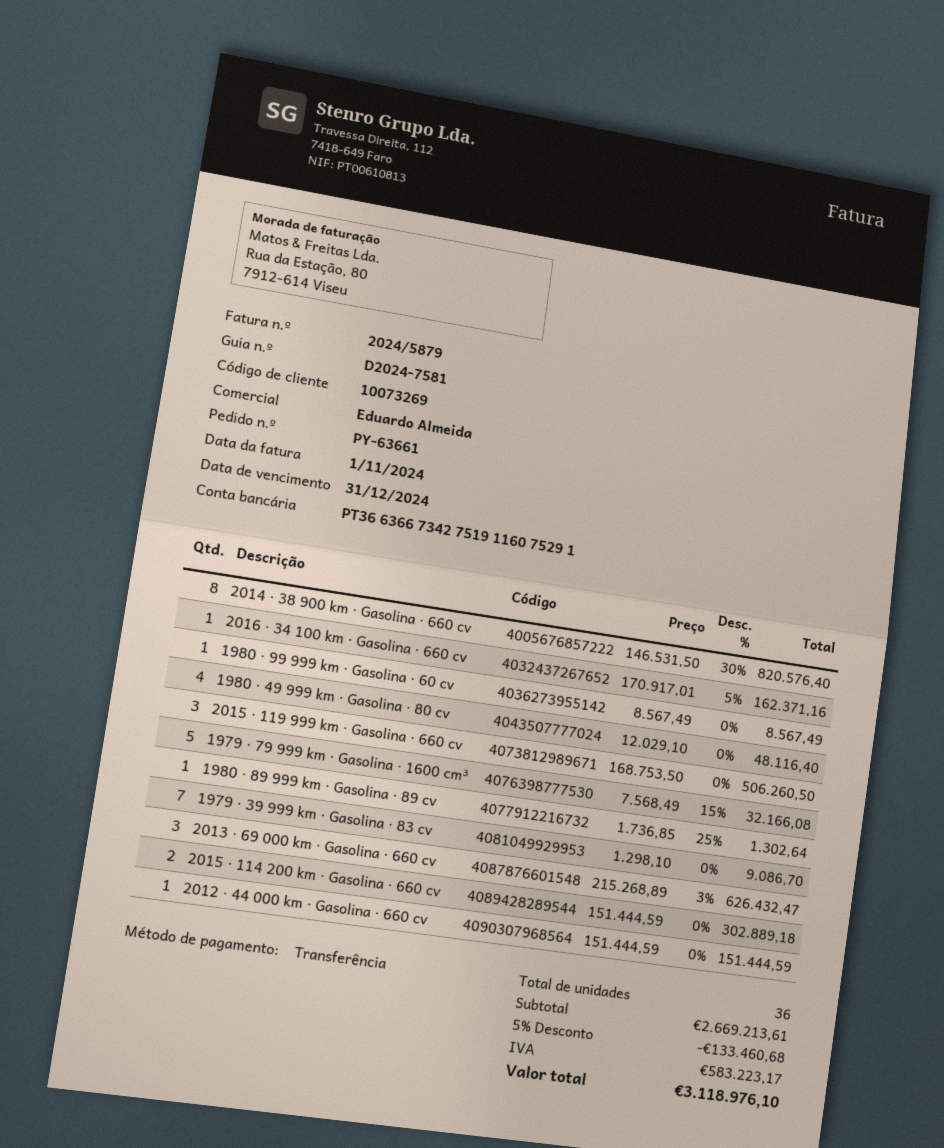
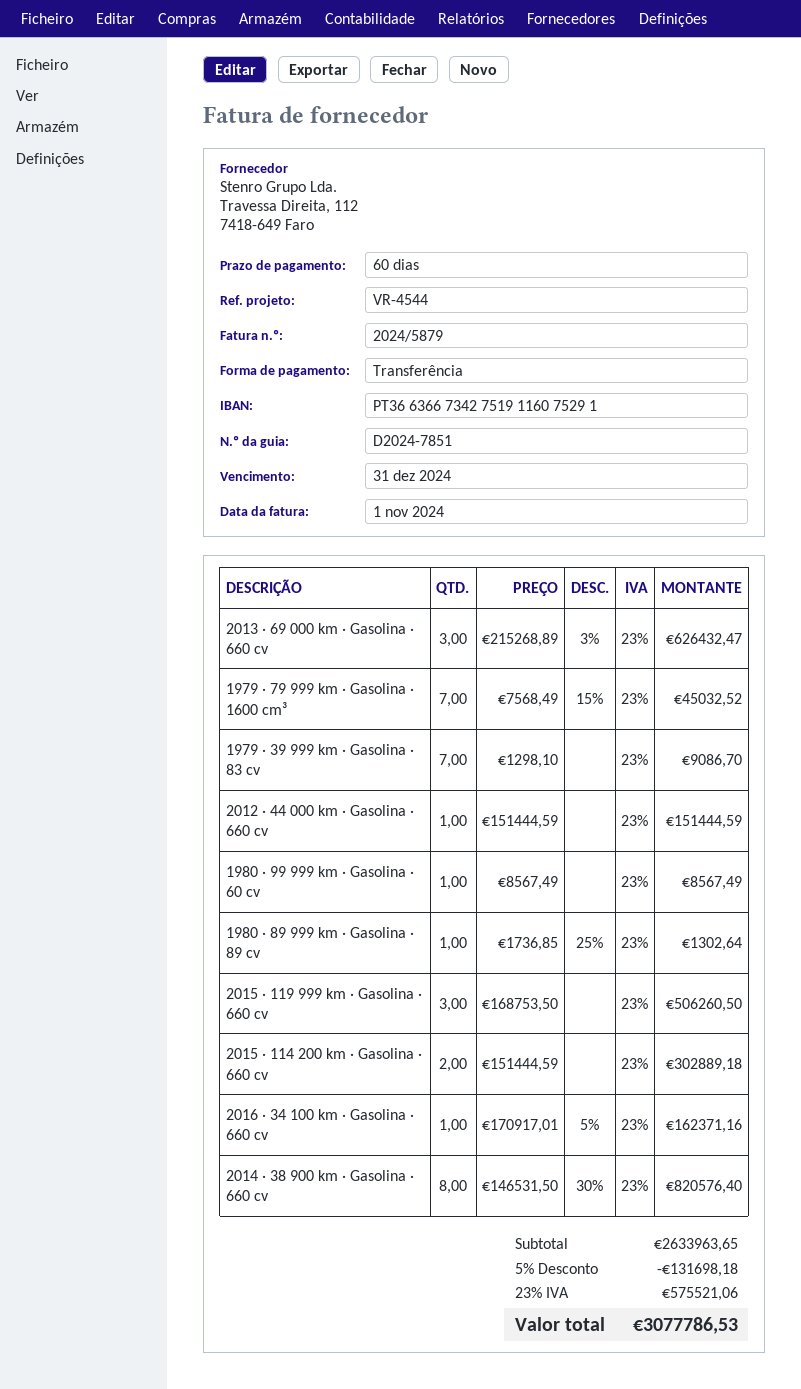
delivery note number: D2024-7581 -> D2024-7851
1980 · 49 999 km · Gasolina · 80 cv: 4 x 12029.10 = 48116.40 -> none
1979 · 79 999 km · Gasolina · 1600 cm³: 5 x 7568.49 - 15% = 32166.08 -> 7 x 7568.49 - 15% = 45032.52
subtotal: 2669213.61 -> 2633963.65
discount: 5% = 133460.68 -> 5% = 131698.18
tax: 583223.17 -> 575521.06
total: 3118976.10 -> 3077786.53

